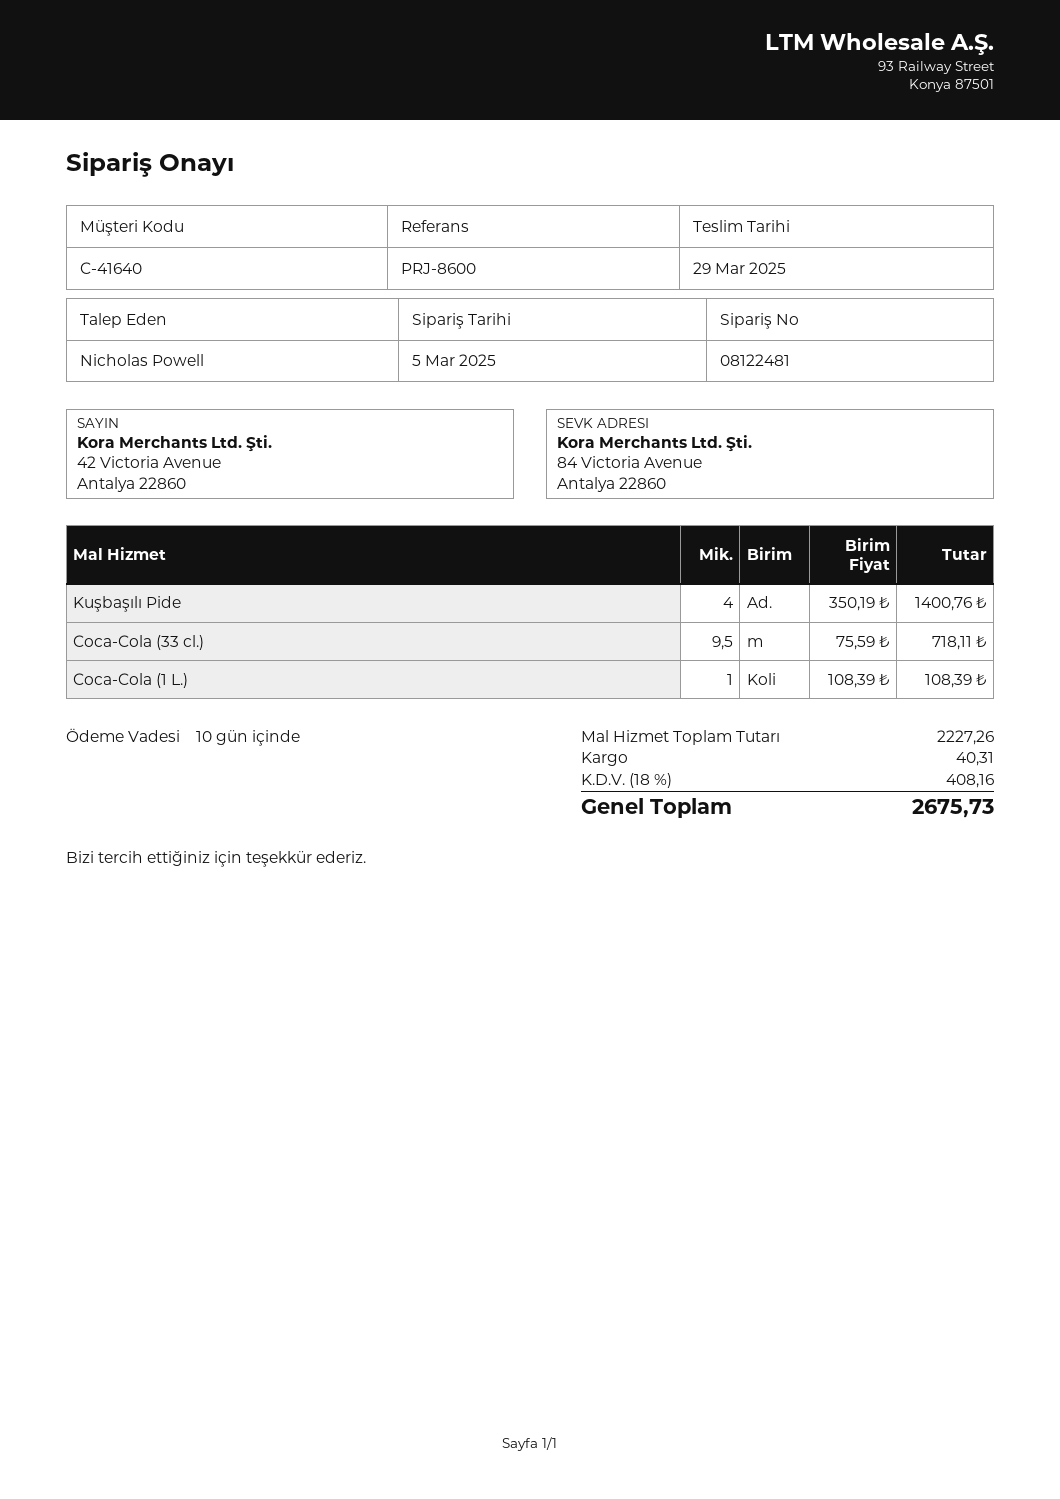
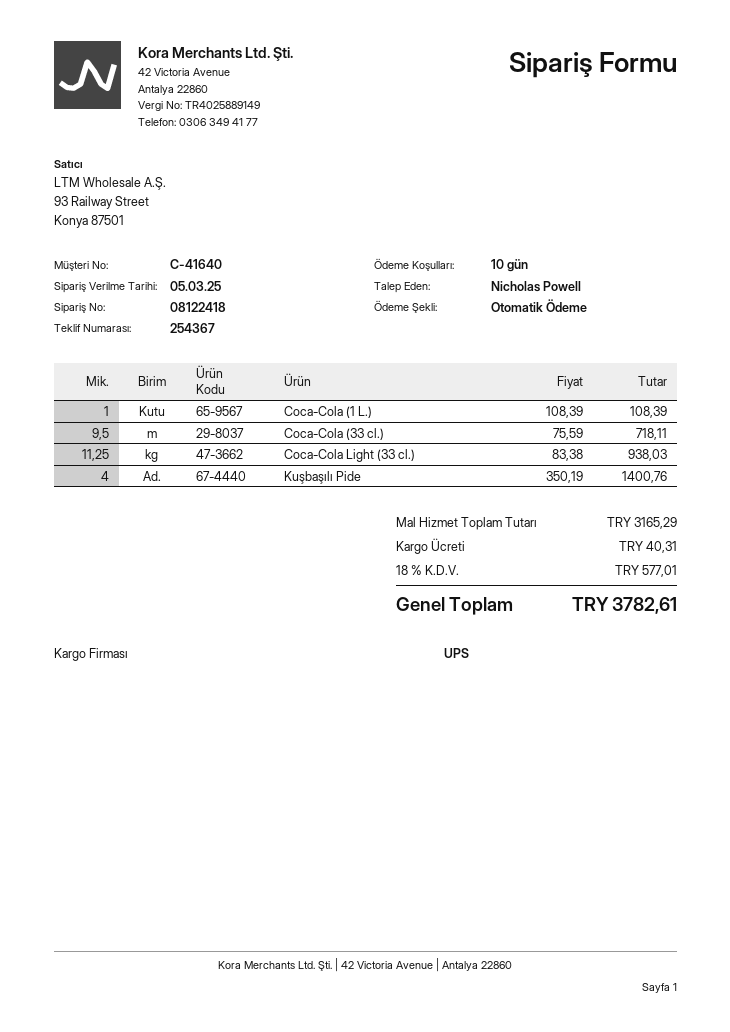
order number: 08122481 -> 08122418
Coca-Cola Light (33 cl.): none -> 11.25 x 83.38 = 938.03
subtotal: 2227.26 -> 3165.29
tax: 18% = 408.16 -> 18% = 577.01
total: 2675.73 -> 3782.61

